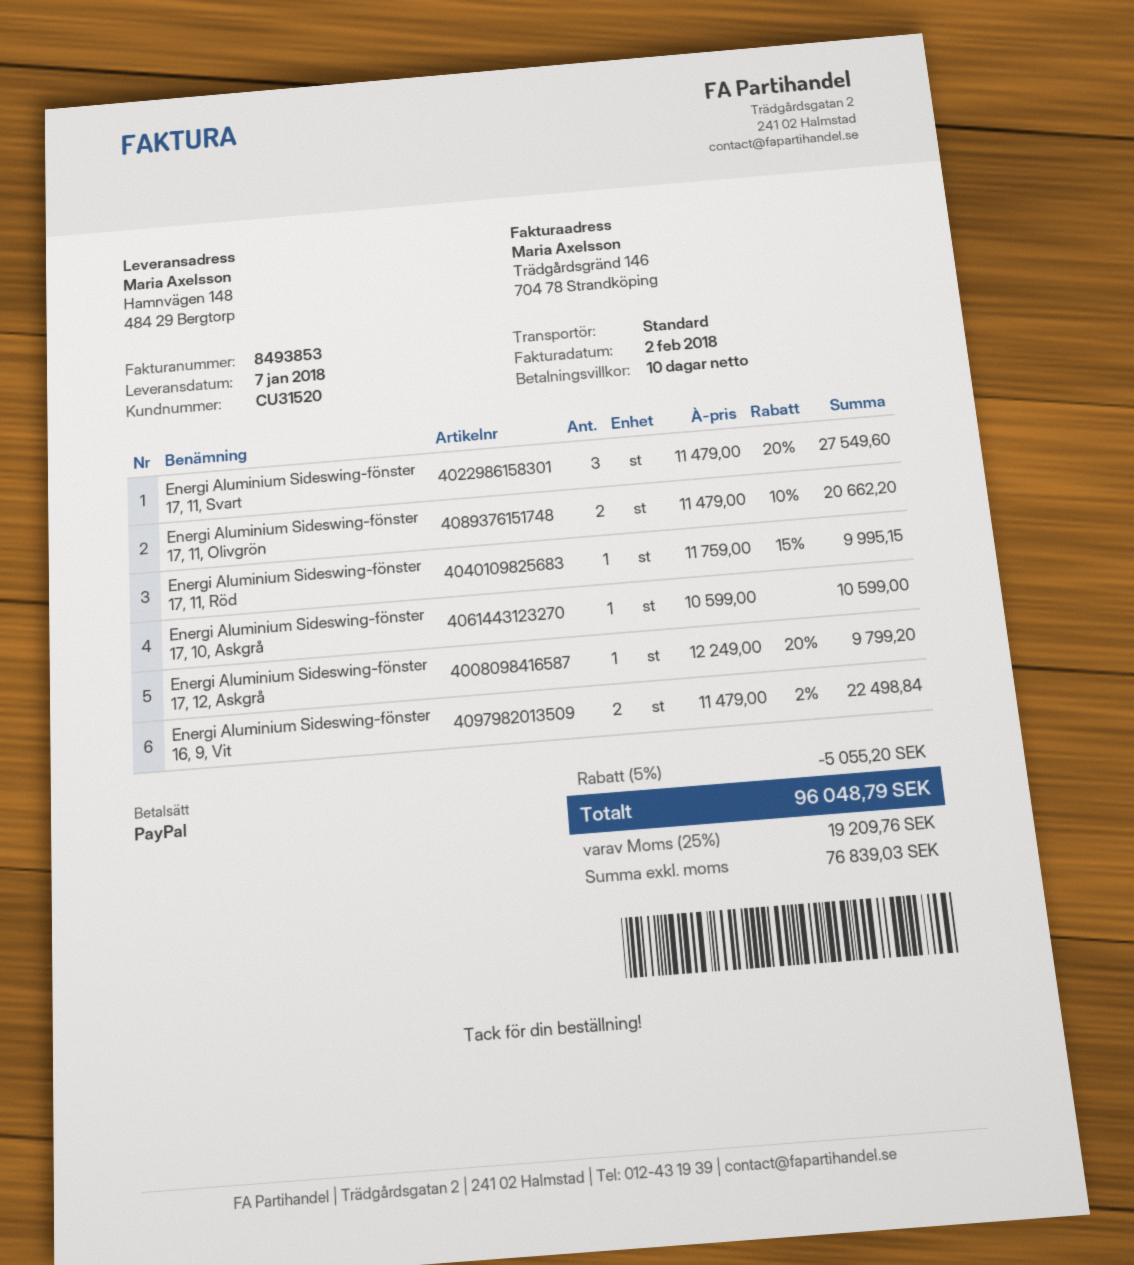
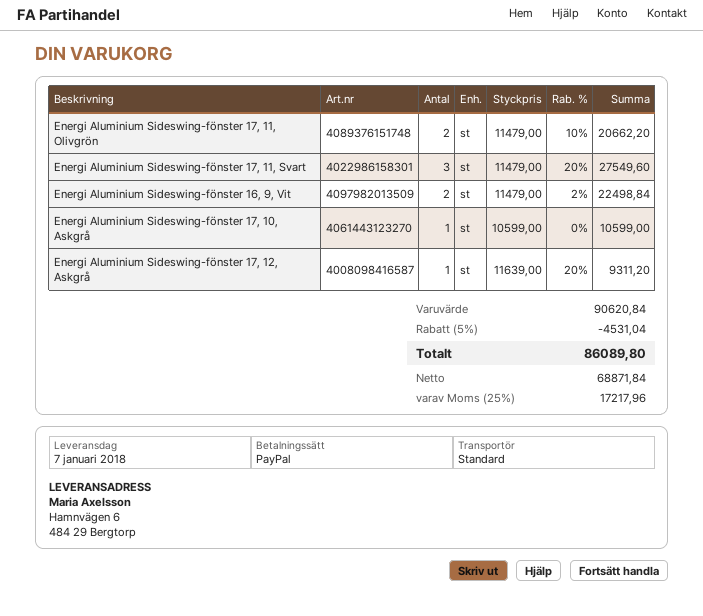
ship to: Hamnvägen 148, 484 29 Bergtorp -> Hamnvägen 6, 484 29 Bergtorp
Energi Aluminium Sideswing-fönster 17, 11, Röd: 1 x 11759.00 - 15% = 9995.15 -> none
Energi Aluminium Sideswing-fönster 17, 12, Askgrå: 1 x 12249.00 - 20% = 9799.20 -> 1 x 11639.00 - 20% = 9311.20
discount: 5% = 5055.20 -> 5% = 4531.04
net: 76839.03 -> 68871.84
tax: 25% = 19209.76 -> 25% = 17217.96
total: 96048.79 -> 86089.80

